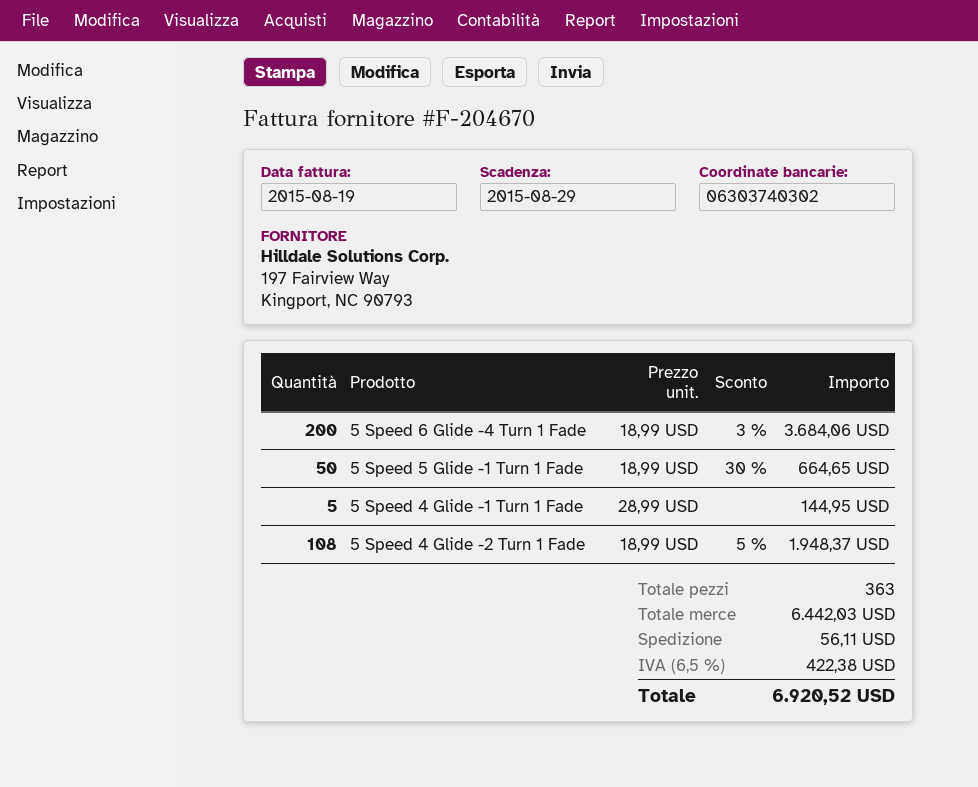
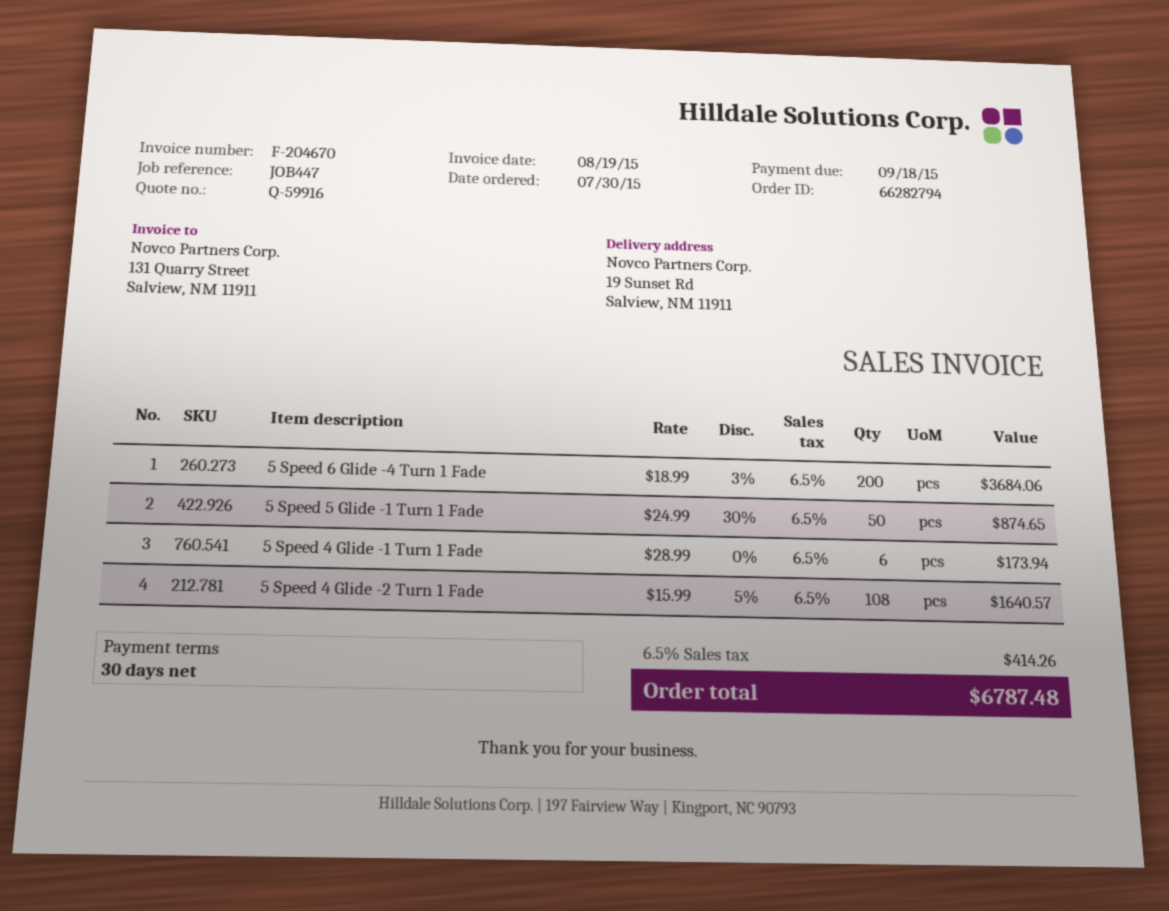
due date: 2015-08-29 -> 2015-09-18
5 Speed 5 Glide -1 Turn 1 Fade: 50 x 18.99 - 30% = 664.65 -> 50 x 24.99 - 30% = 874.65
5 Speed 4 Glide -1 Turn 1 Fade: 5 x 28.99 = 144.95 -> 6 x 28.99 = 173.94
5 Speed 4 Glide -2 Turn 1 Fade: 108 x 18.99 - 5% = 1948.37 -> 108 x 15.99 - 5% = 1640.57
shipping: 56.11 -> none
tax: 6.5% = 422.38 -> 6.5% = 414.26
total: 6920.52 -> 6787.48

